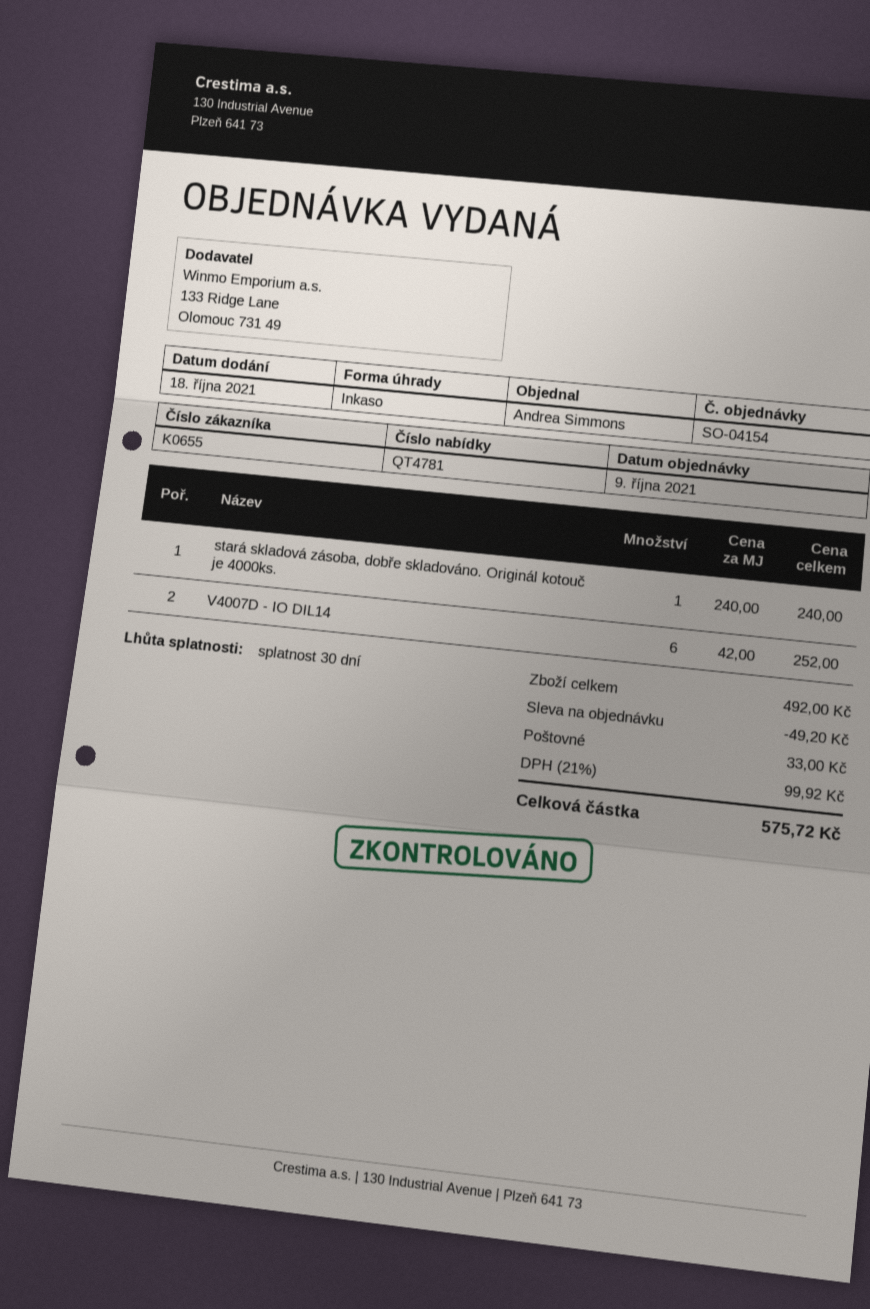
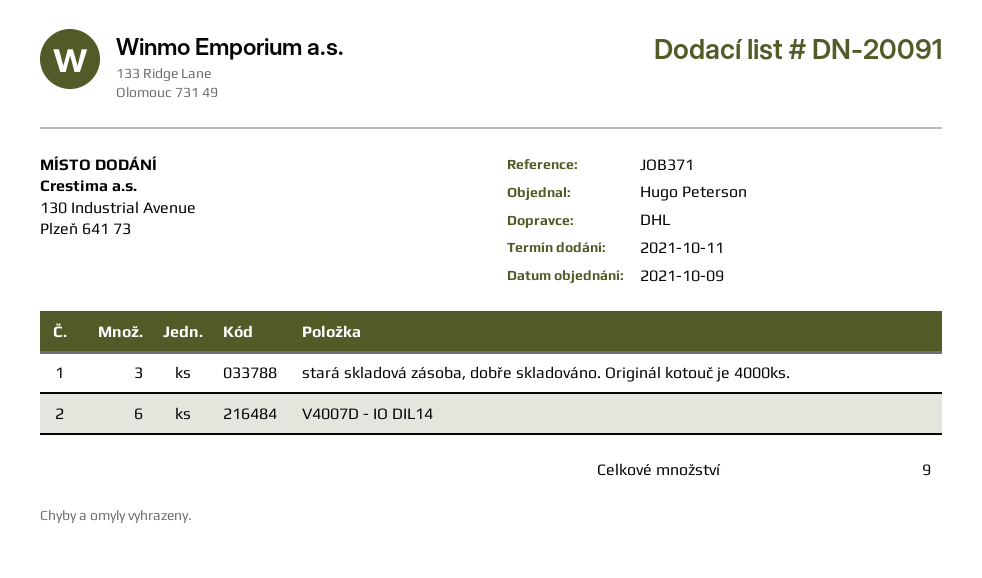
delivery date: 2021-10-18 -> 2021-10-11
ordered by: Andrea Simmons -> Hugo Peterson
stará skladová zásoba, dobře skladováno. Originál kotouč je 4000ks.: 1 -> 3

